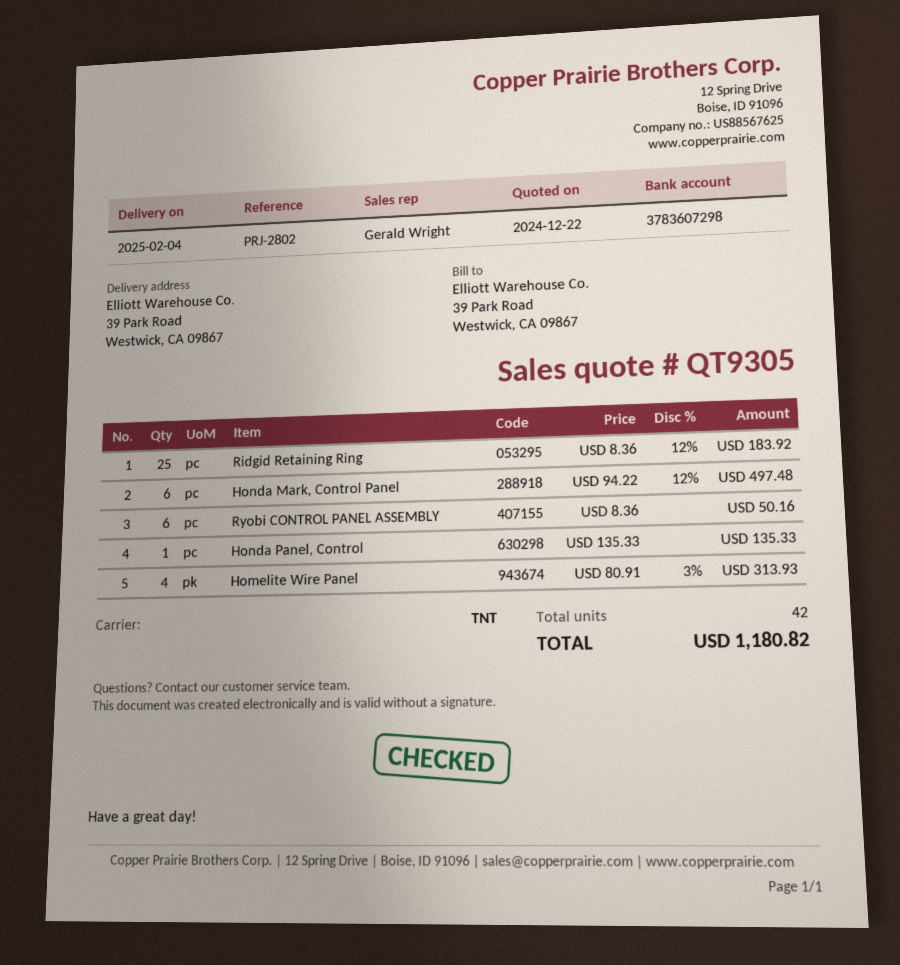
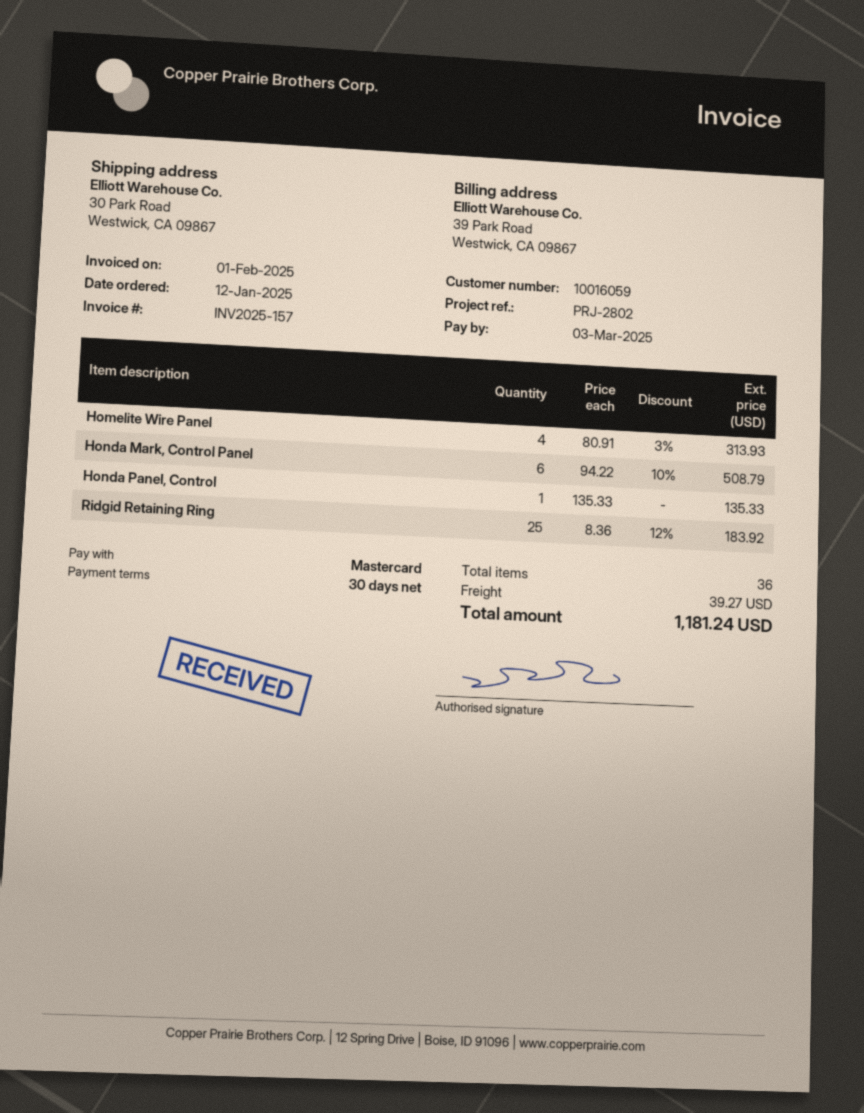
ship to: 39 Park Road, Westwick, CA 09867 -> 30 Park Road, Westwick, CA 09867
Honda Mark, Control Panel: 6 x 94.22 - 12% = 497.48 -> 6 x 94.22 - 10% = 508.79
Ryobi CONTROL PANEL ASSEMBLY: 6 x 8.36 = 50.16 -> none
total quantity: 42 -> 36
shipping: none -> 39.27
total: 1180.82 -> 1181.24

